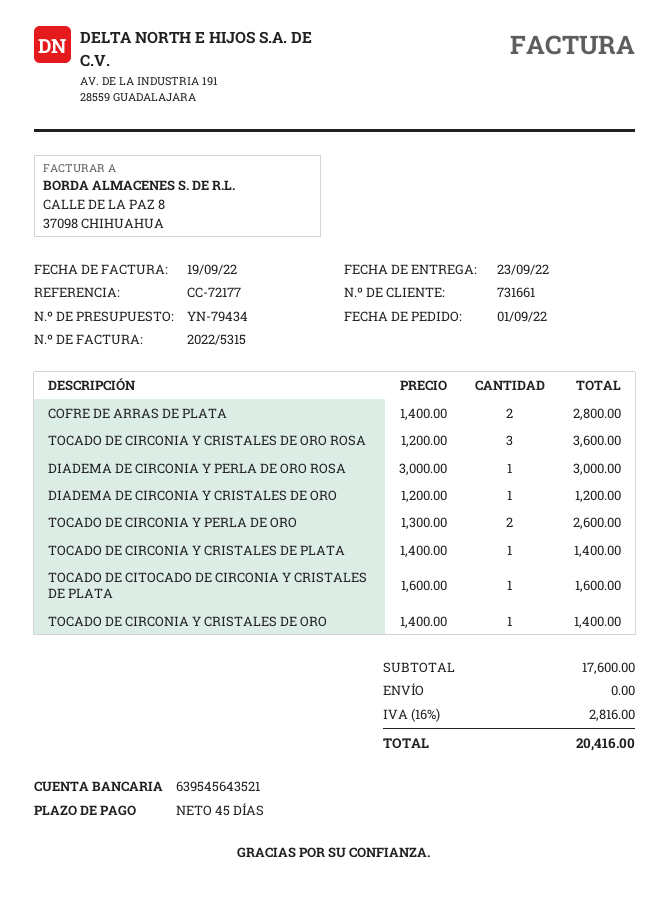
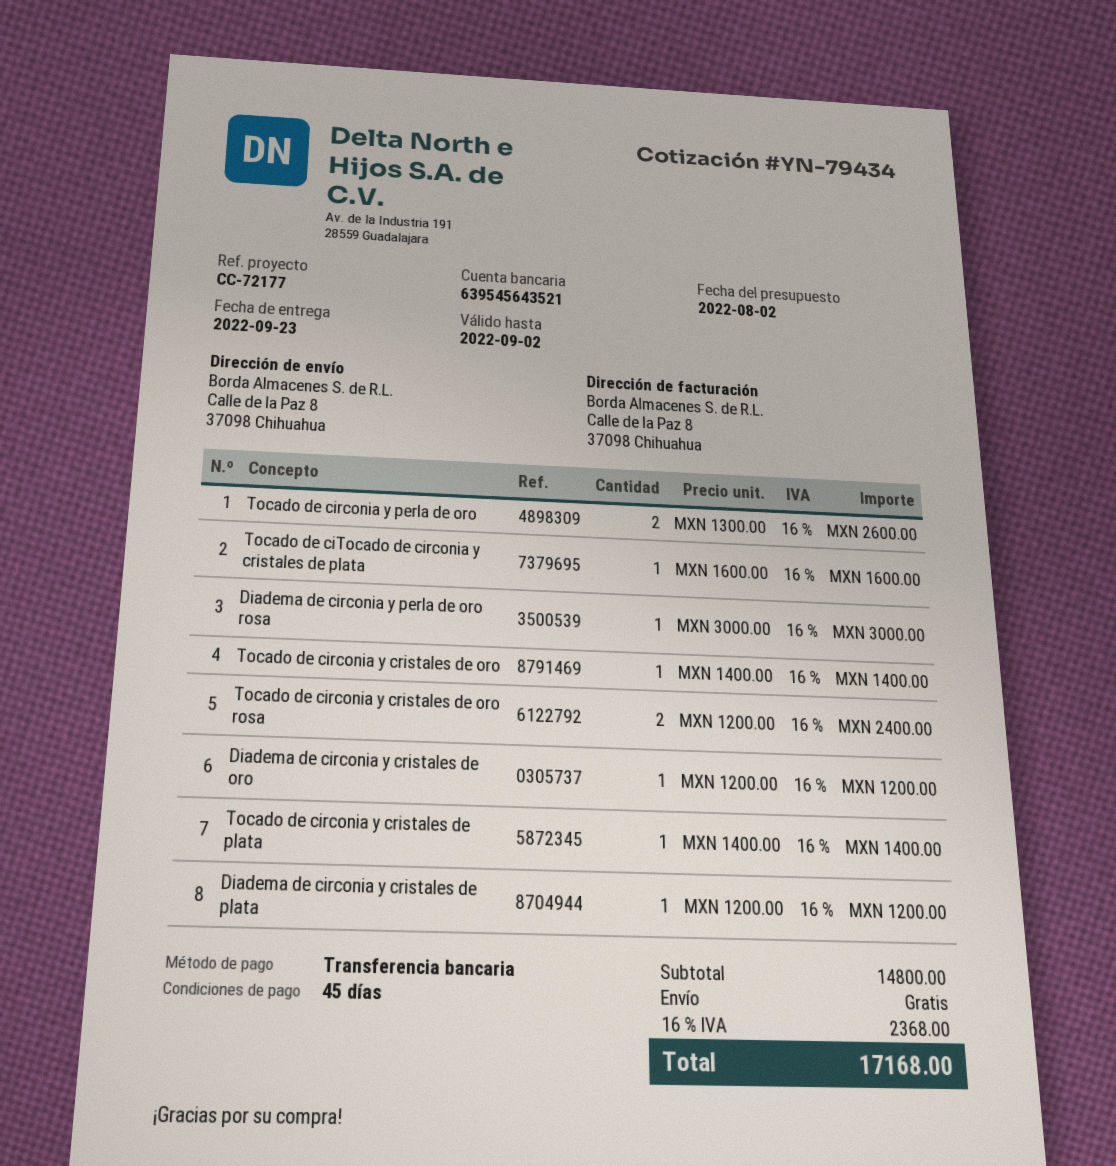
COFRE DE ARRAS DE PLATA: 2 x 1400.00 = 2800.00 -> none
TOCADO DE CIRCONIA Y CRISTALES DE ORO ROSA: 3 x 1200.00 = 3600.00 -> 2 x 1200.00 = 2400.00
Diadema de circonia y cristales de plata: none -> 1 x 1200.00 = 1200.00
subtotal: 17600.00 -> 14800.00
tax: 16% = 2816.00 -> 16% = 2368.00
total: 20416.00 -> 17168.00

